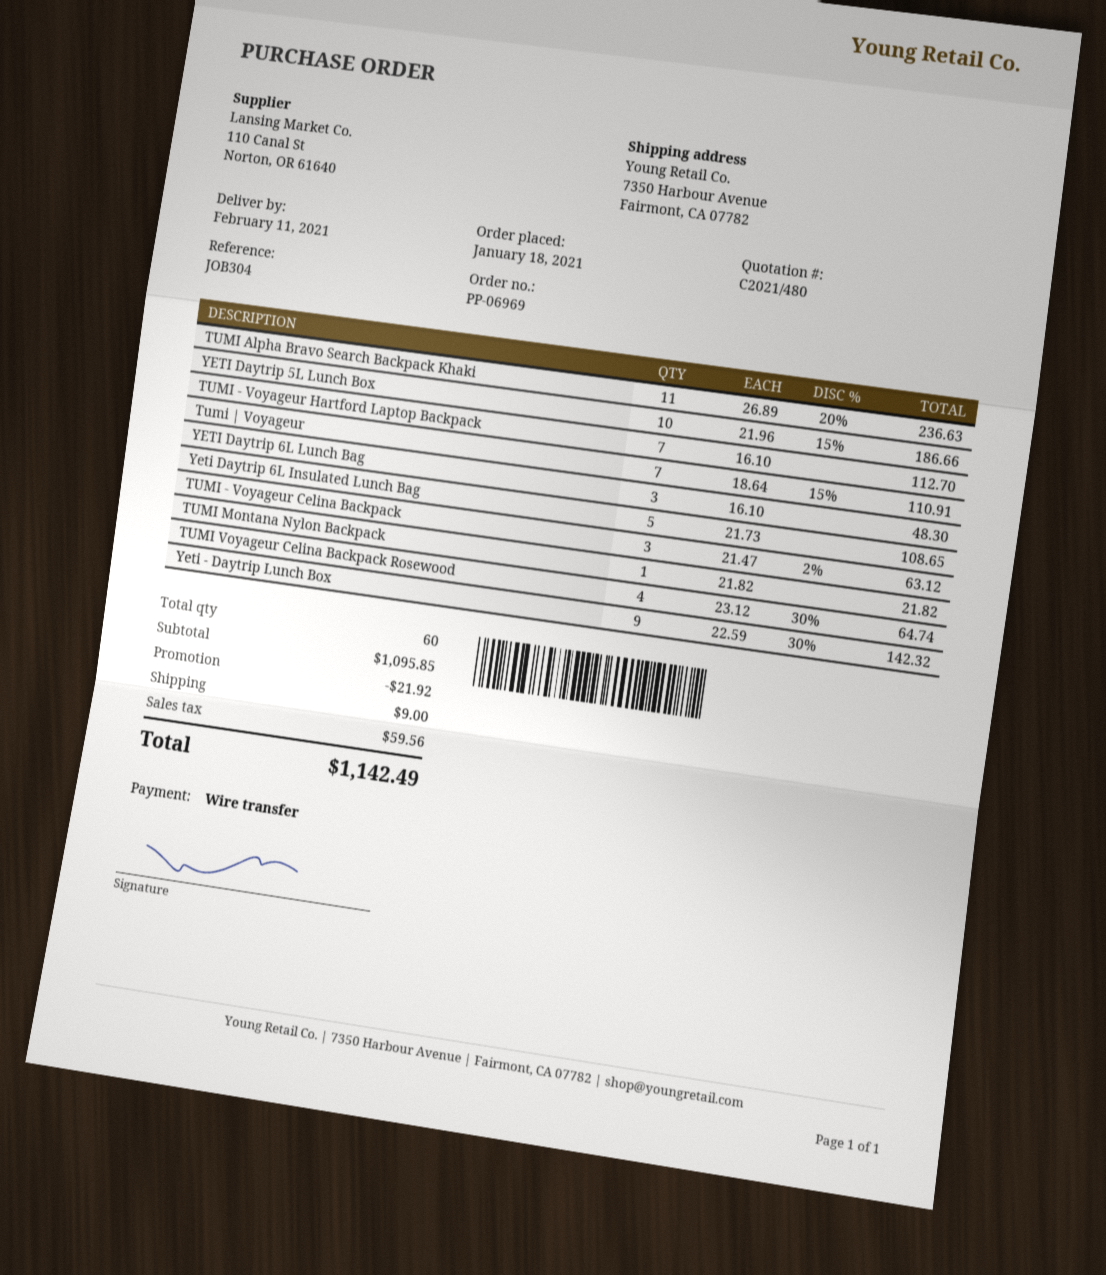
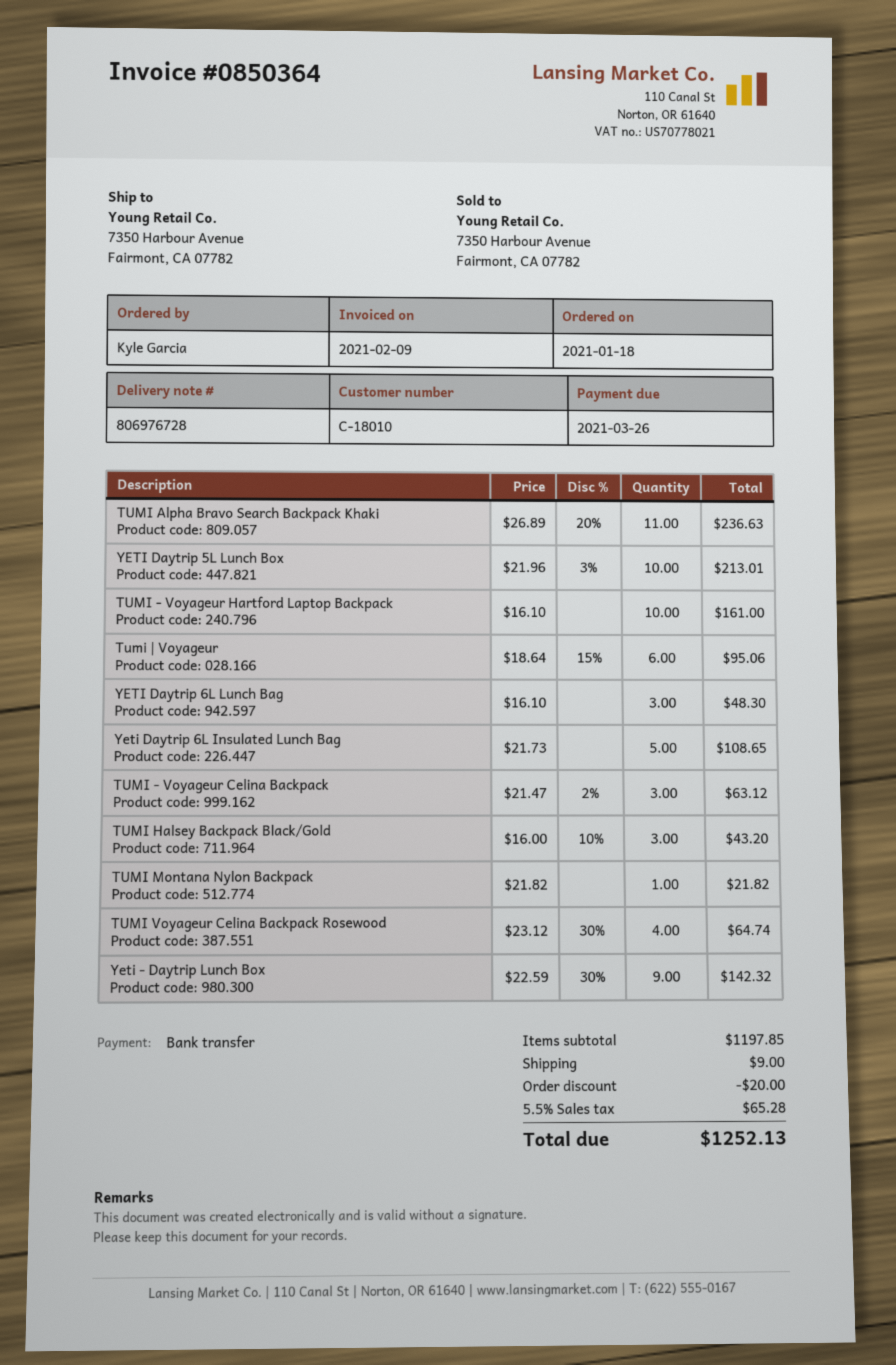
YETI Daytrip 5L Lunch Box: 10 x 21.96 - 15% = 186.66 -> 10 x 21.96 - 3% = 213.01
TUMI - Voyageur Hartford Laptop Backpack: 7 x 16.10 = 112.70 -> 10 x 16.10 = 161.00
Tumi | Voyageur: 7 x 18.64 - 15% = 110.91 -> 6 x 18.64 - 15% = 95.06
TUMI Halsey Backpack Black/Gold: none -> 3 x 16.00 - 10% = 43.20
subtotal: 1095.85 -> 1197.85
discount: 21.92 -> 20.00
tax: 59.56 -> 65.28
total: 1142.49 -> 1252.13

